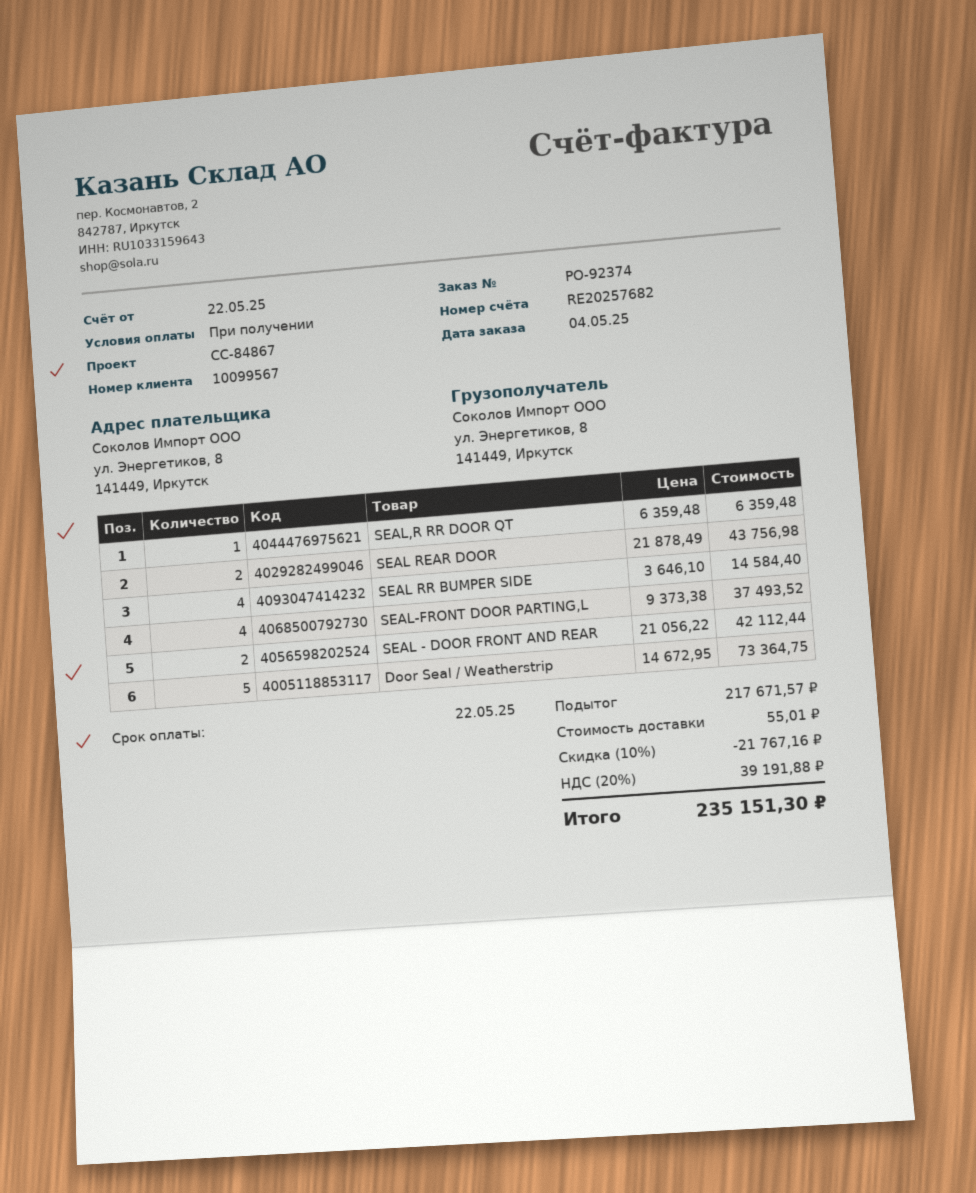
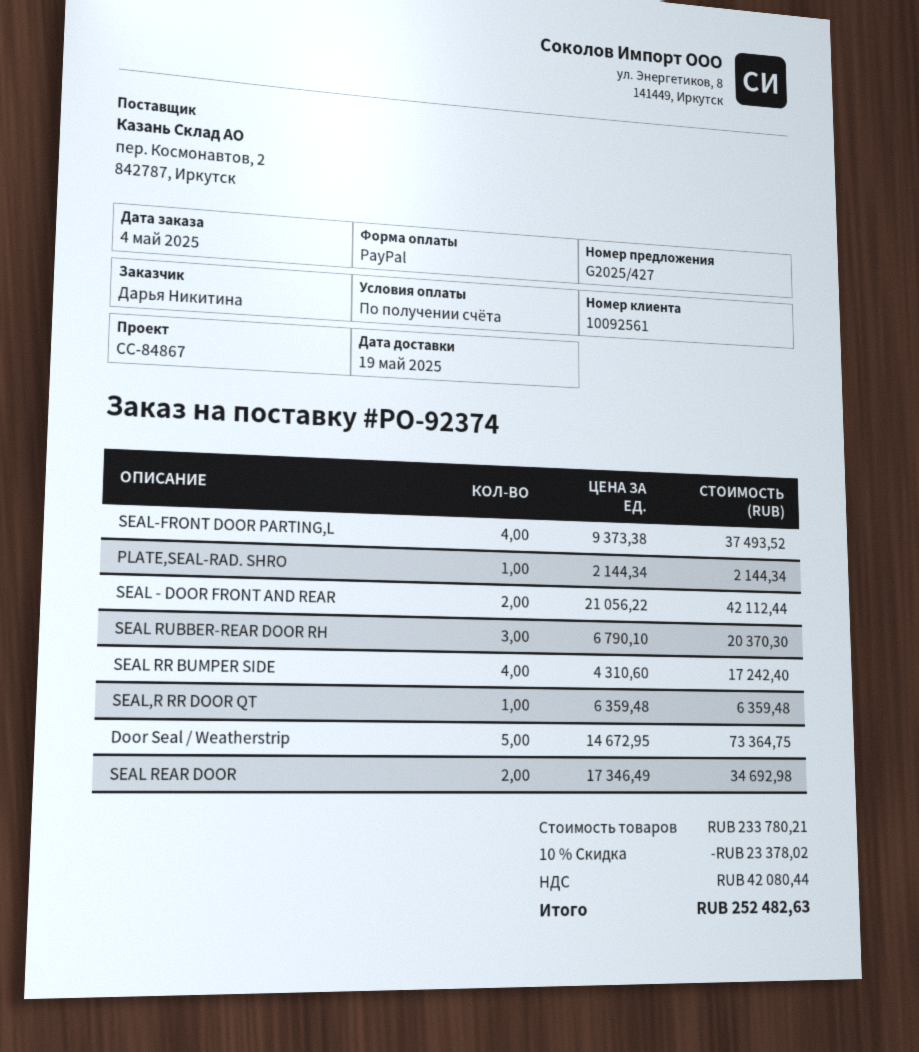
customer number: 10099567 -> 10092561
SEAL REAR DOOR: 2 x 21878.49 = 43756.98 -> 2 x 17346.49 = 34692.98
SEAL RR BUMPER SIDE: 4 x 3646.10 = 14584.40 -> 4 x 4310.60 = 17242.40
PLATE,SEAL-RAD. SHRO: none -> 1 x 2144.34 = 2144.34
SEAL RUBBER-REAR DOOR RH: none -> 3 x 6790.10 = 20370.30
subtotal: 217671.57 -> 233780.21
discount: 10% = 21767.16 -> 10% = 23378.02
shipping: 55.01 -> none
tax: 39191.88 -> 42080.44
total: 235151.30 -> 252482.63

